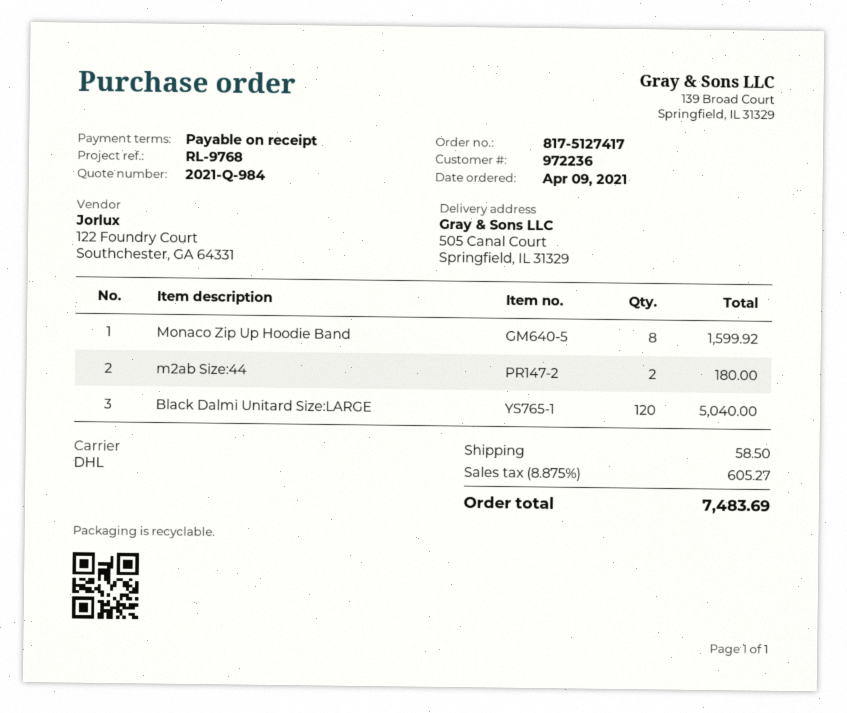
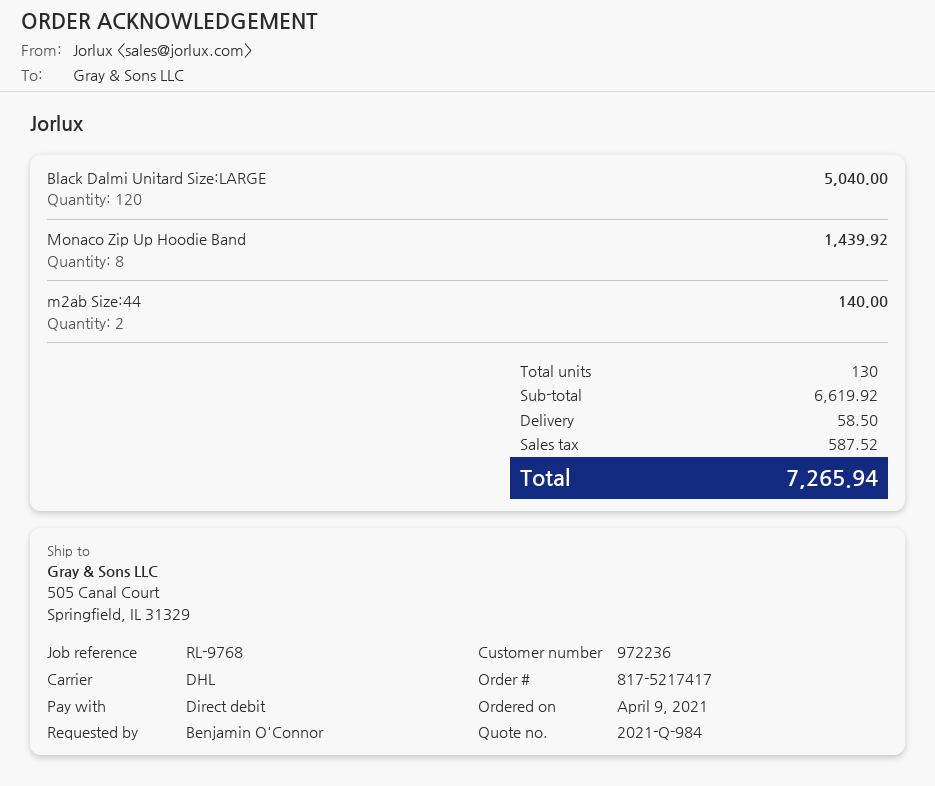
order number: 817-5127417 -> 817-5217417
Monaco Zip Up Hoodie Band: 8 for 1599.92 -> 8 for 1439.92
m2ab Size:44: 2 for 180.00 -> 2 for 140.00
tax: 605.27 -> 587.52
total: 7483.69 -> 7265.94

